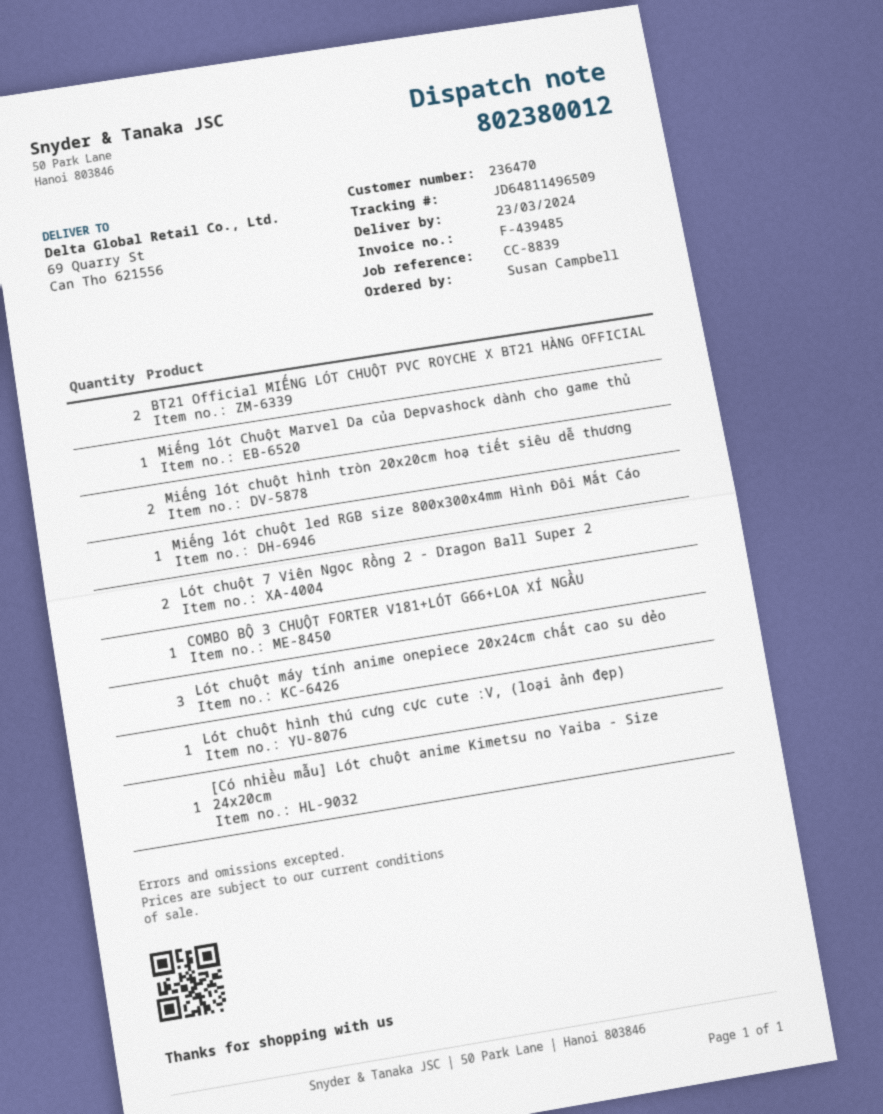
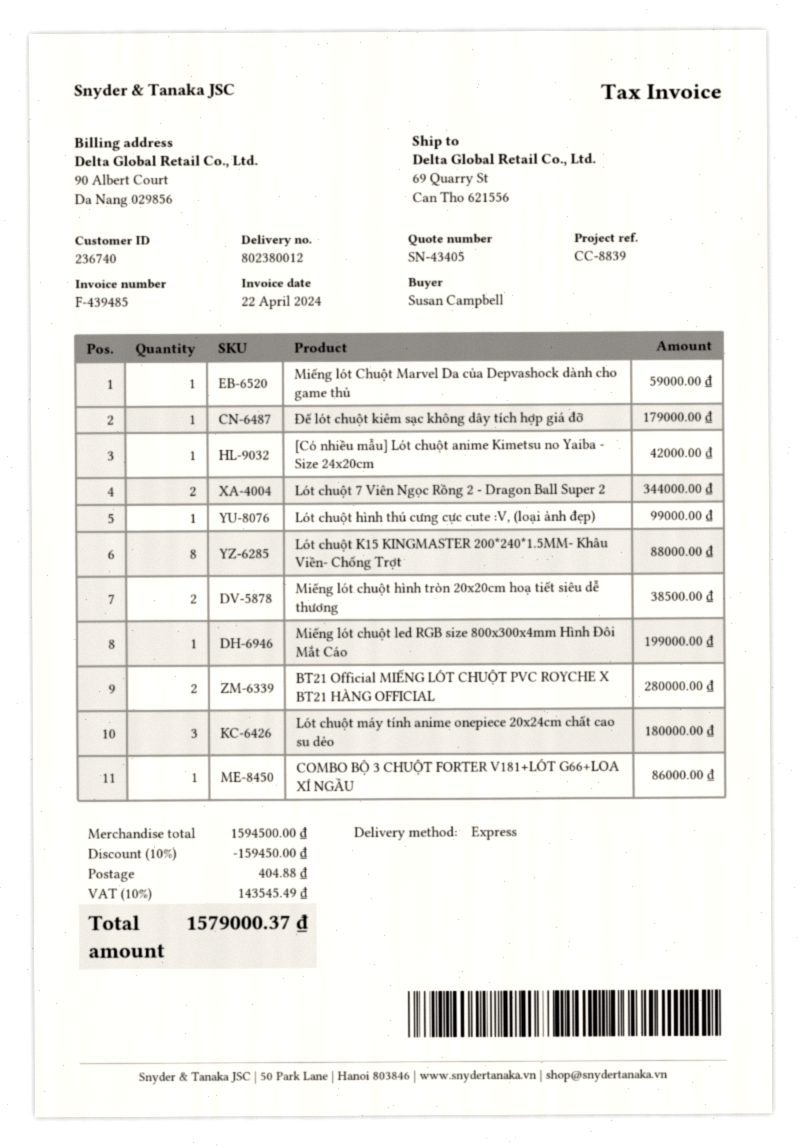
customer number: 236470 -> 236740
Đế lót chuột kiêm sạc không dây tích hợp giá đỡ: none -> 1
Lót chuột K15 KINGMASTER 200*240*1.5MM- Khâu Viền- Chống Trợt: none -> 8

